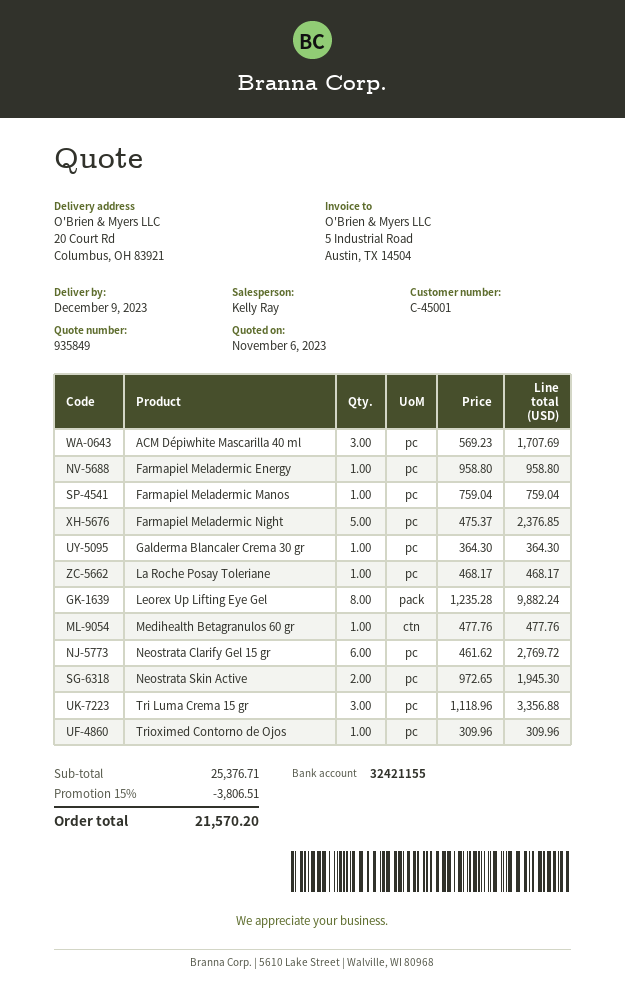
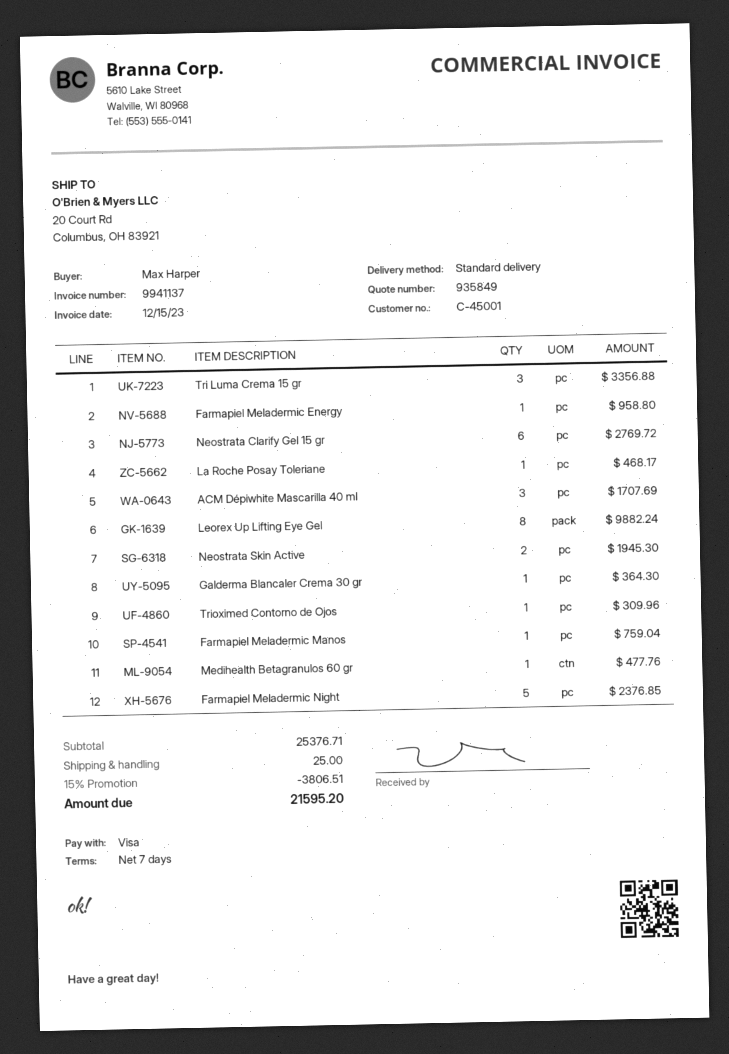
shipping: none -> 25.00
total: 21570.20 -> 21595.20

